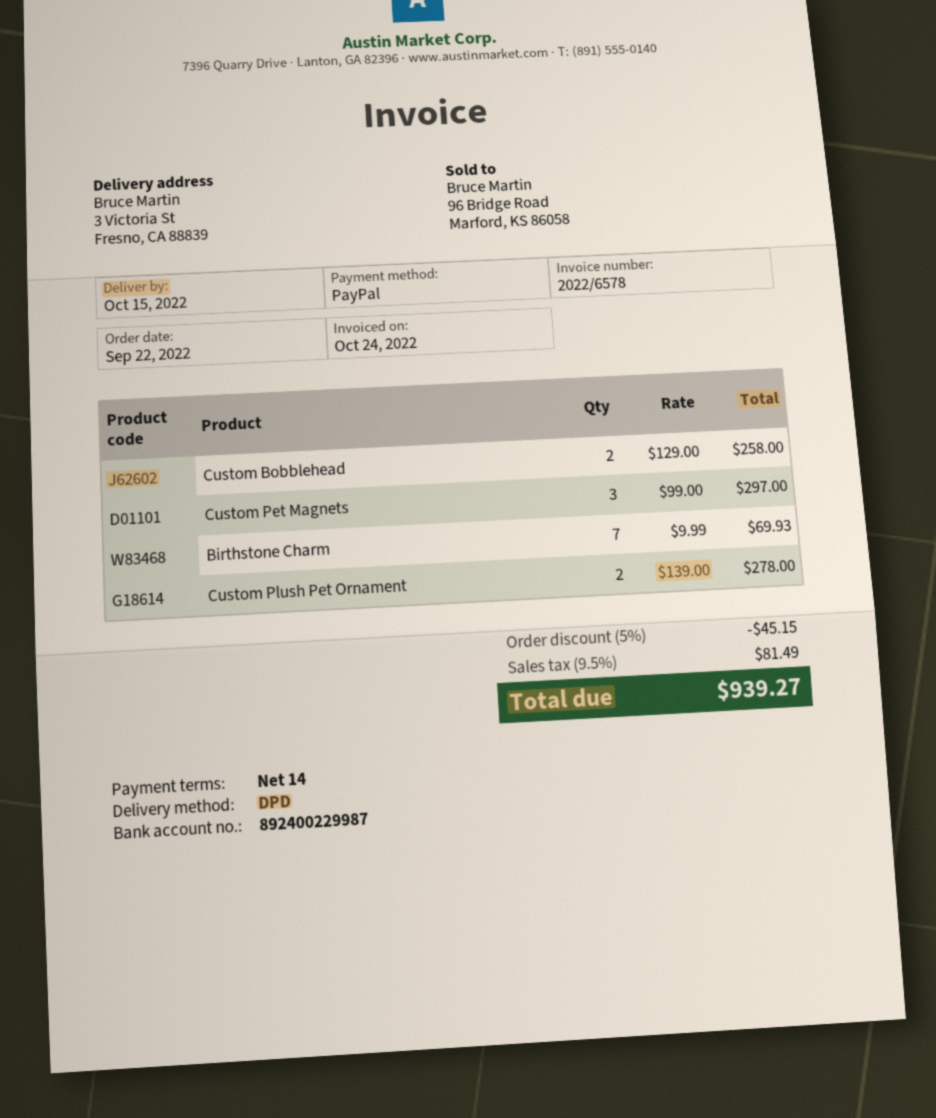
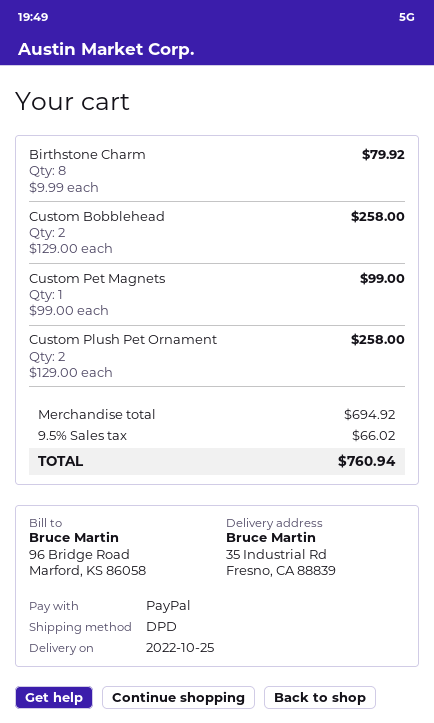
delivery date: 2022-10-15 -> 2022-10-25
ship to: 3 Victoria St, Fresno, CA 88839 -> 35 Industrial Rd, Fresno, CA 88839
Custom Pet Magnets: 3 x 99.00 = 297.00 -> 1 x 99.00 = 99.00
Birthstone Charm: 7 x 9.99 = 69.93 -> 8 x 9.99 = 79.92
Custom Plush Pet Ornament: 2 x 139.00 = 278.00 -> 2 x 129.00 = 258.00
discount: 5% = 45.15 -> none
tax: 9.5% = 81.49 -> 9.5% = 66.02
total: 939.27 -> 760.94

